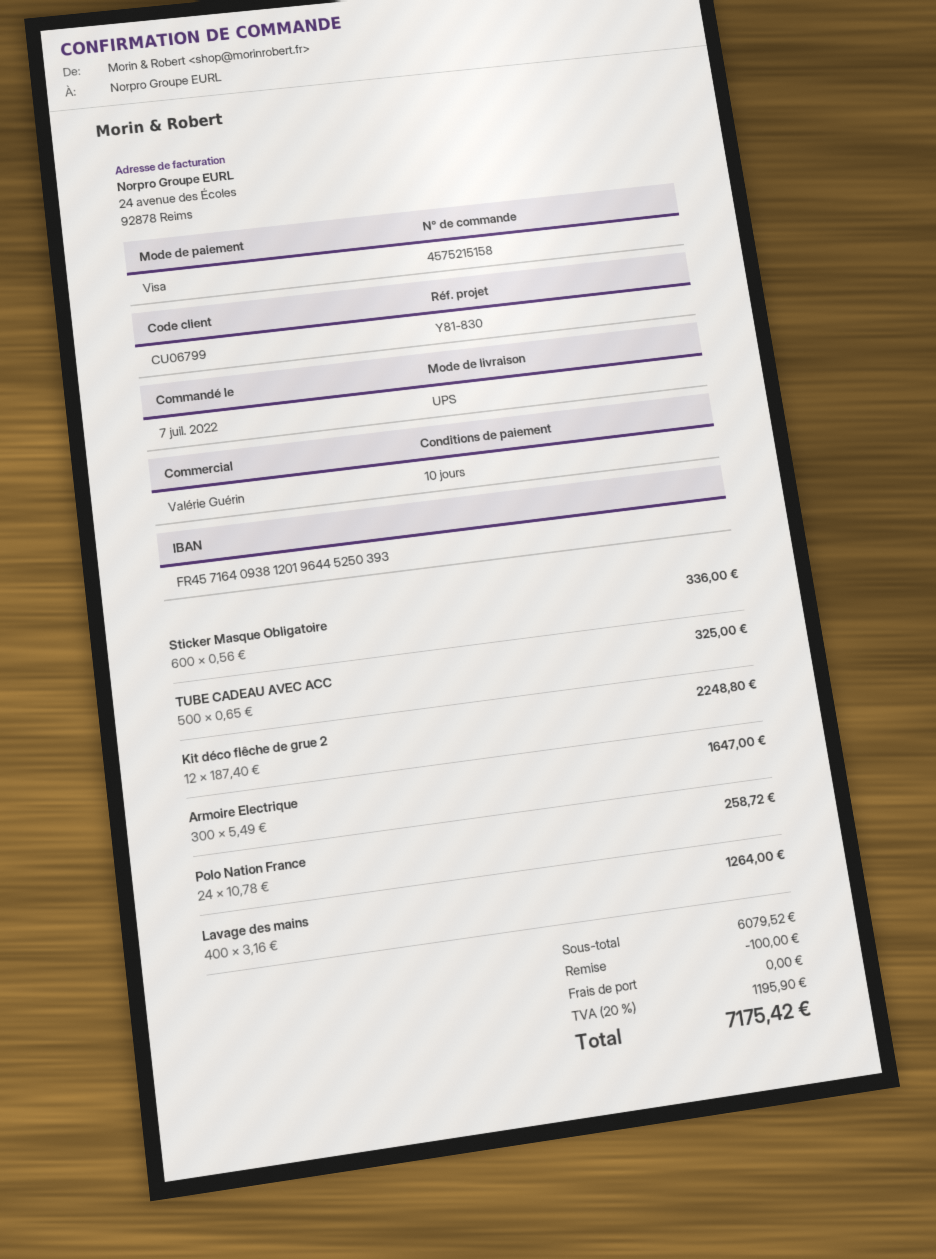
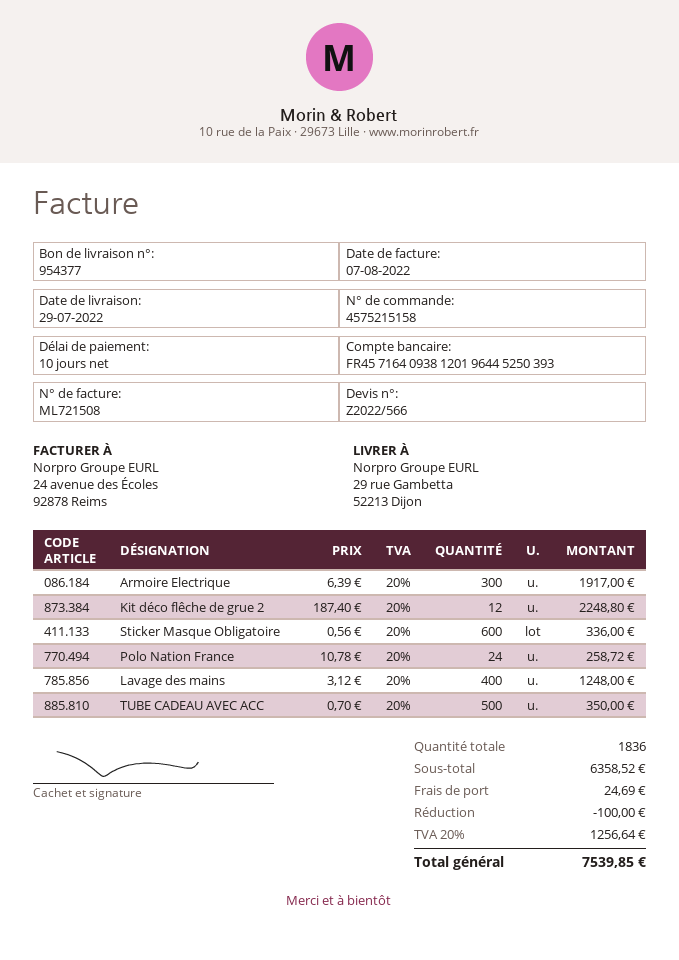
TUBE CADEAU AVEC ACC: 500 x 0.65 = 325.00 -> 500 x 0.70 = 350.00
Armoire Electrique: 300 x 5.49 = 1647.00 -> 300 x 6.39 = 1917.00
Lavage des mains: 400 x 3.16 = 1264.00 -> 400 x 3.12 = 1248.00
subtotal: 6079.52 -> 6358.52
shipping: 0.00 -> 24.69
tax: 20% = 1195.90 -> 20% = 1256.64
total: 7175.42 -> 7539.85

